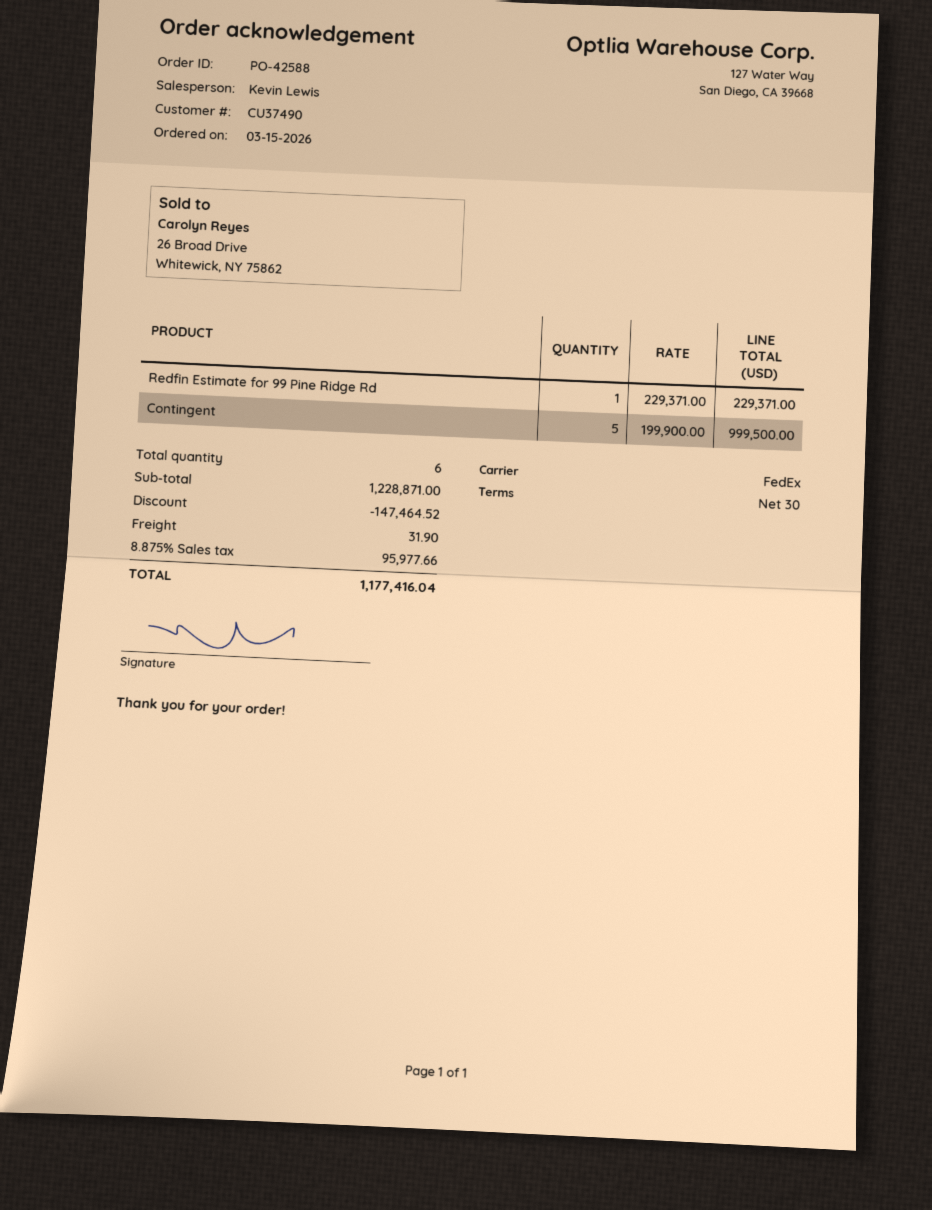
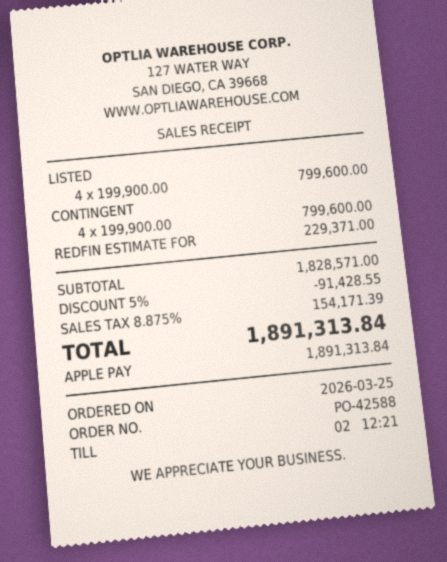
order date: 2026-03-15 -> 2026-03-25
Contingent: 5 x 199900.00 = 999500.00 -> 4 x 199900.00 = 799600.00
LISTED: none -> 4 x 199900.00 = 799600.00
subtotal: 1228871.00 -> 1828571.00
discount: 147464.52 -> 91428.55
shipping: 31.90 -> none
tax: 8.875% = 95977.66 -> 8.875% = 154171.39
total: 1177416.04 -> 1891313.84

